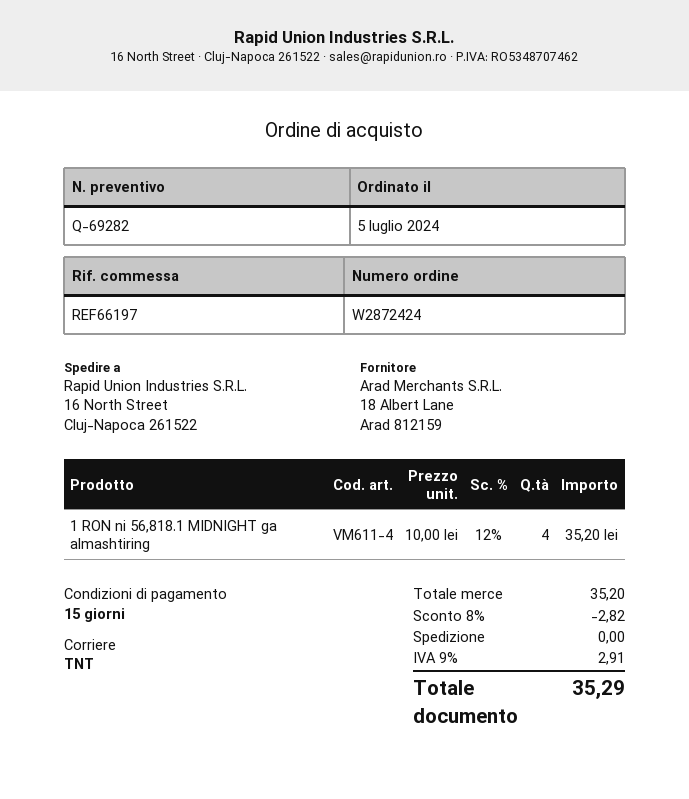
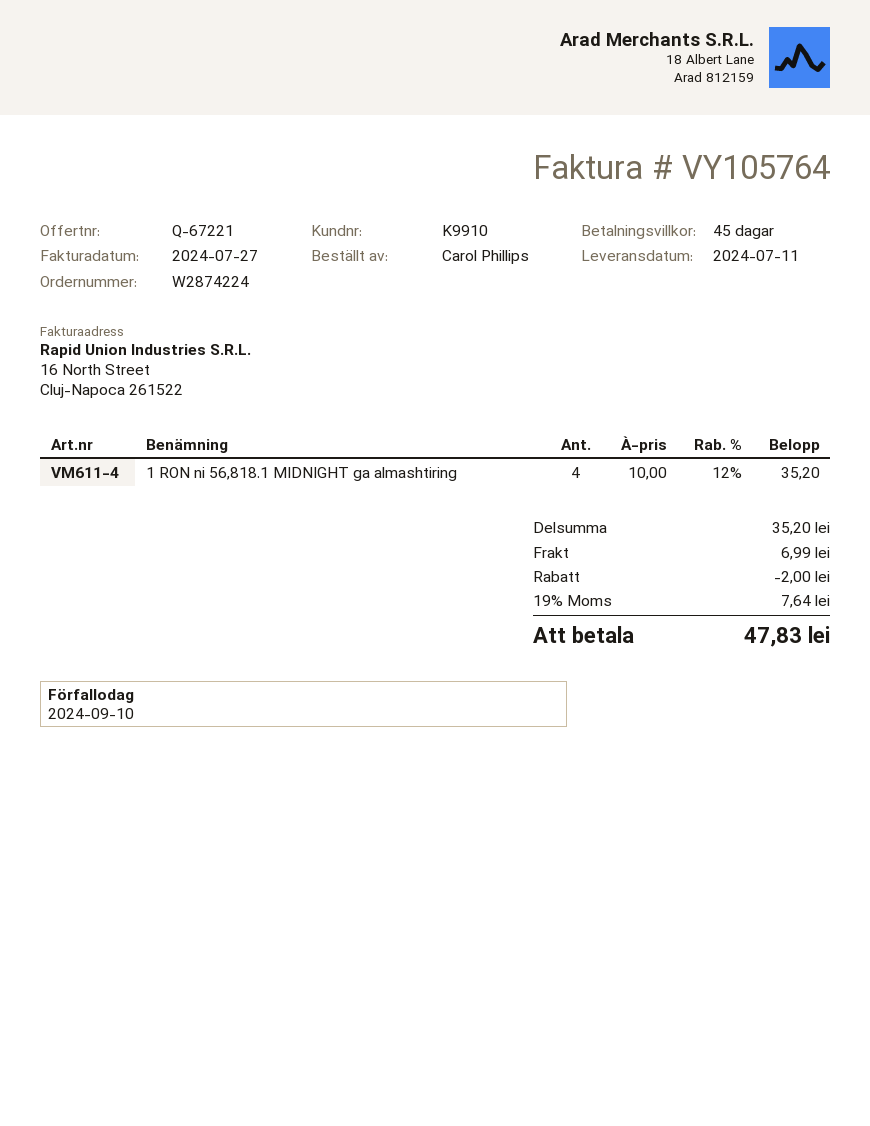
quote number: Q-69282 -> Q-67221
order number: W2872424 -> W2874224
payment terms: 15 days -> 45 days
discount: 2.82 -> 2.00
shipping: 0.00 -> 6.99
tax: 9% = 2.91 -> 19% = 7.64
total: 35.29 -> 47.83

